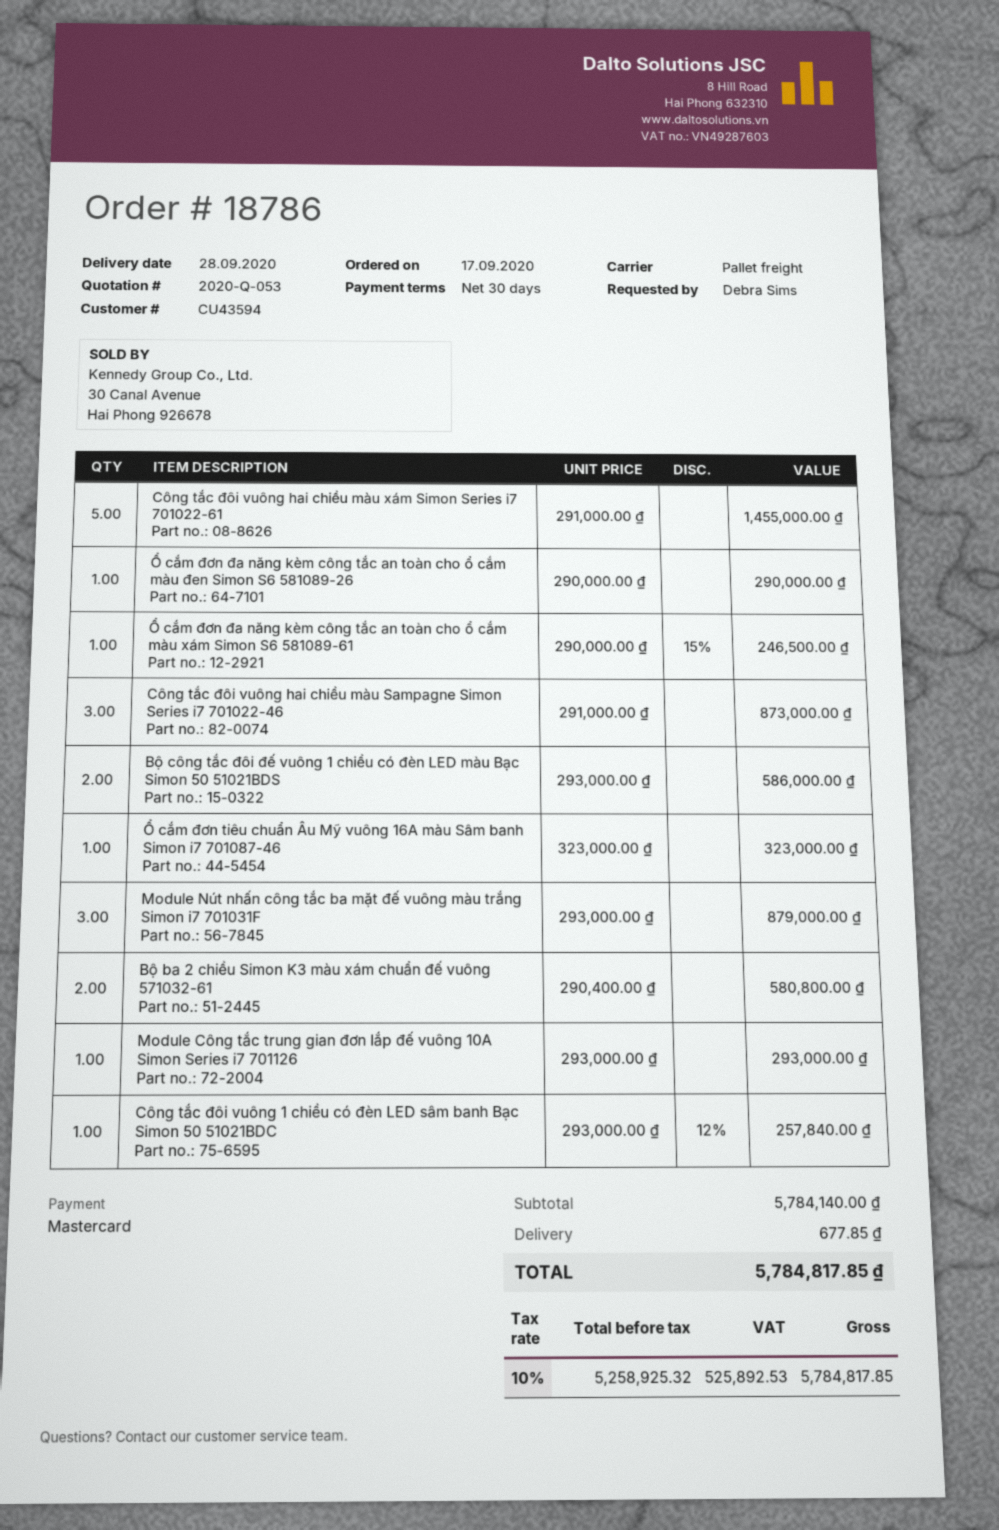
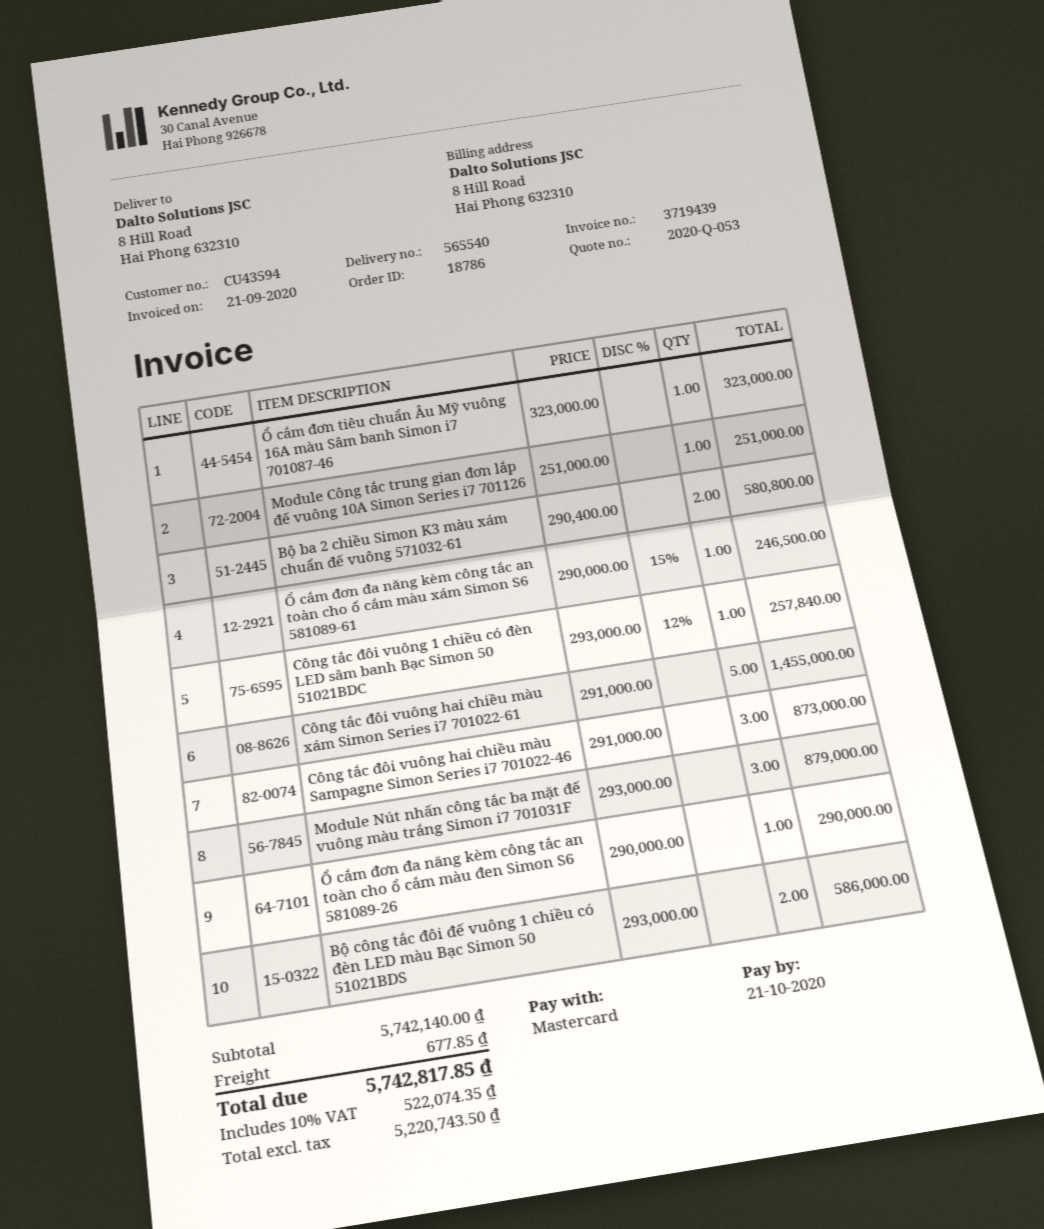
Module Công tắc trung gian đơn lắp đế vuông 10A Simon Series i7 701126: 1 x 293000.00 = 293000.00 -> 1 x 251000.00 = 251000.00
subtotal: 5784140.00 -> 5742140.00
net: 5258925.32 -> 5220743.50
tax: 10% = 525892.53 -> 10% = 522074.35
total: 5784817.85 -> 5742817.85

